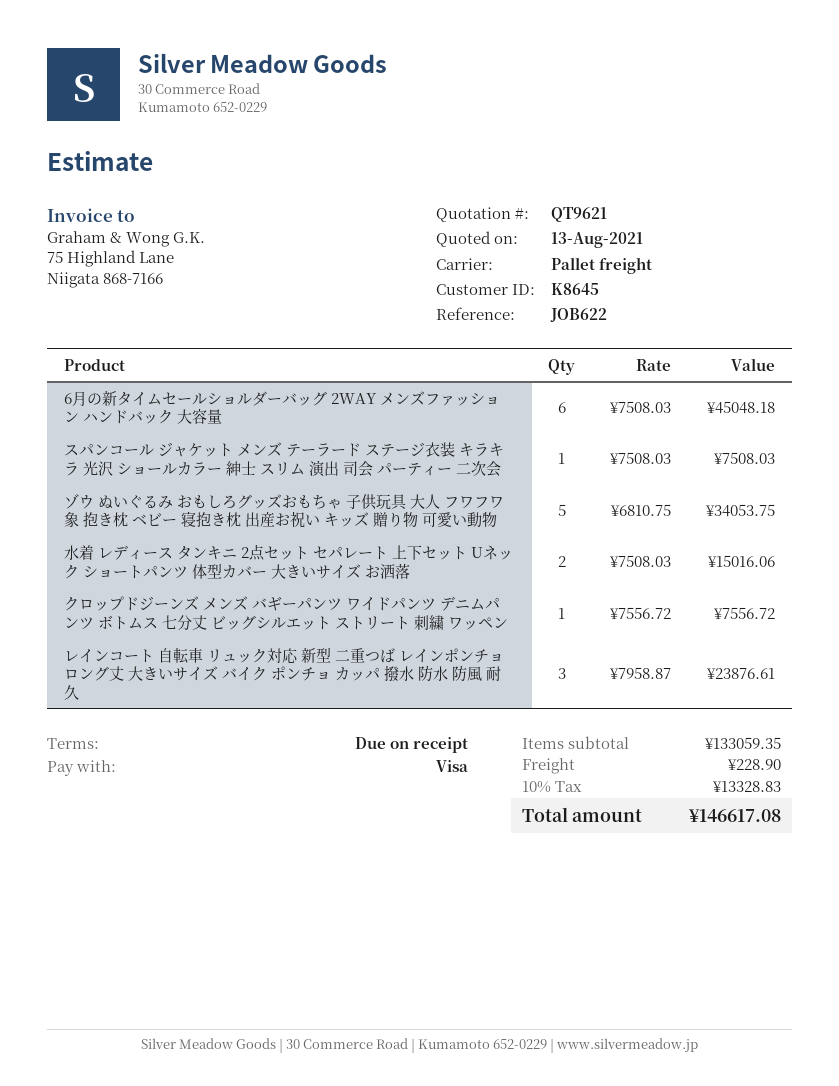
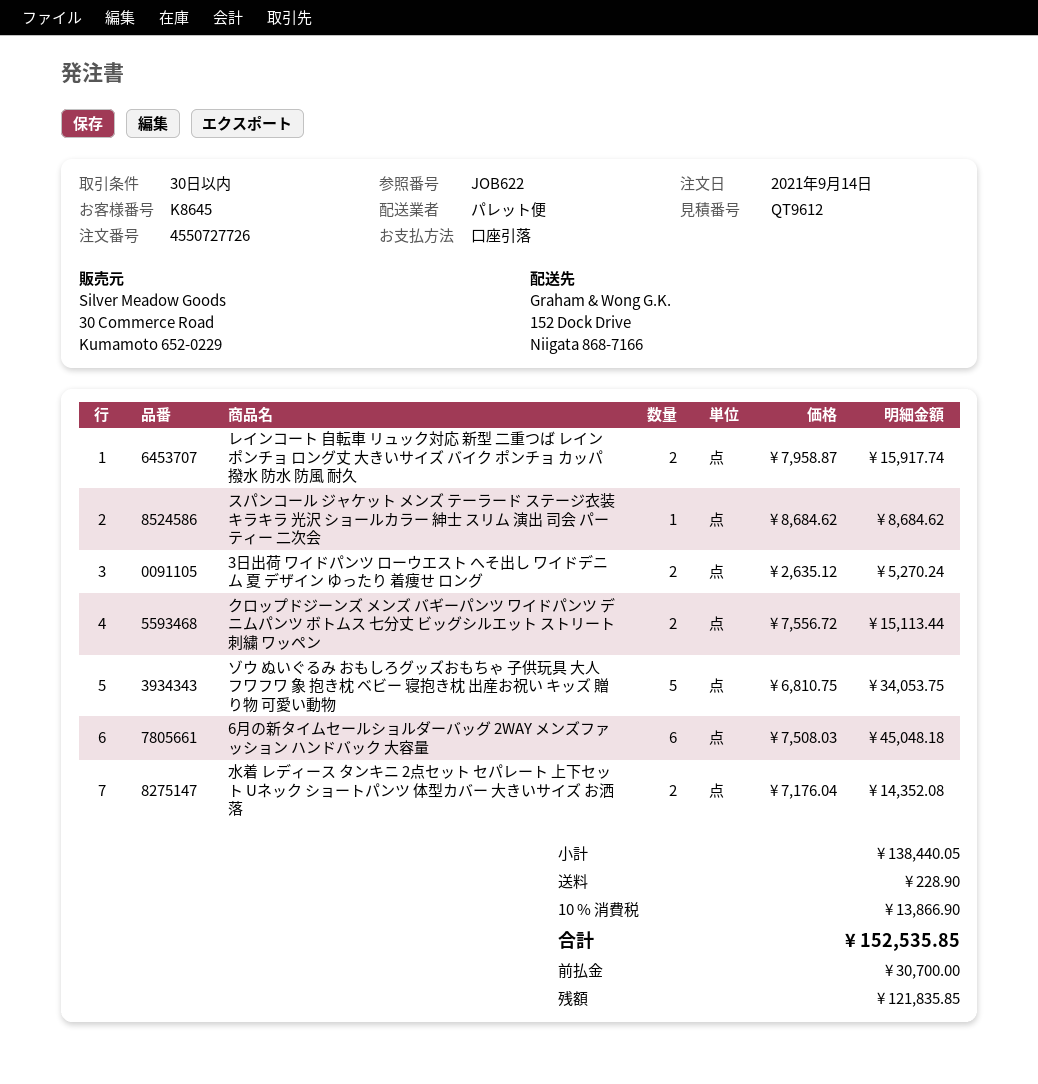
quote number: QT9621 -> QT9612
payment terms: on receipt -> 30 days
payment method: Visa -> direct debit
スパンコール ジャケット メンズ テーラード ステージ衣装 キラキラ 光沢 ショールカラー 紳士 スリム 演出 司会 パーティー 二次会: 1 x 7508.03 = 7508.03 -> 1 x 8684.62 = 8684.62
水着 レディース タンキニ 2点セット セパレート 上下セット Uネック ショートパンツ 体型カバー 大きいサイズ お洒落: 2 x 7508.03 = 15016.06 -> 2 x 7176.04 = 14352.08
クロップドジーンズ メンズ バギーパンツ ワイドパンツ デニムパンツ ボトムス 七分丈 ビッグシルエット ストリート 刺繍 ワッペン: 1 x 7556.72 = 7556.72 -> 2 x 7556.72 = 15113.44
レインコート 自転車 リュック対応 新型 二重つば レインポンチョ ロング丈 大きいサイズ バイク ポンチョ カッパ 撥水 防水 防風 耐久: 3 x 7958.87 = 23876.61 -> 2 x 7958.87 = 15917.74
3日出荷 ワイドパンツ ローウエスト へそ出し ワイドデニム 夏 デザイン ゆったり 着痩せ ロング: none -> 2 x 2635.12 = 5270.24
subtotal: 133059.35 -> 138440.05
tax: 10% = 13328.83 -> 10% = 13866.90
total: 146617.08 -> 152535.85

